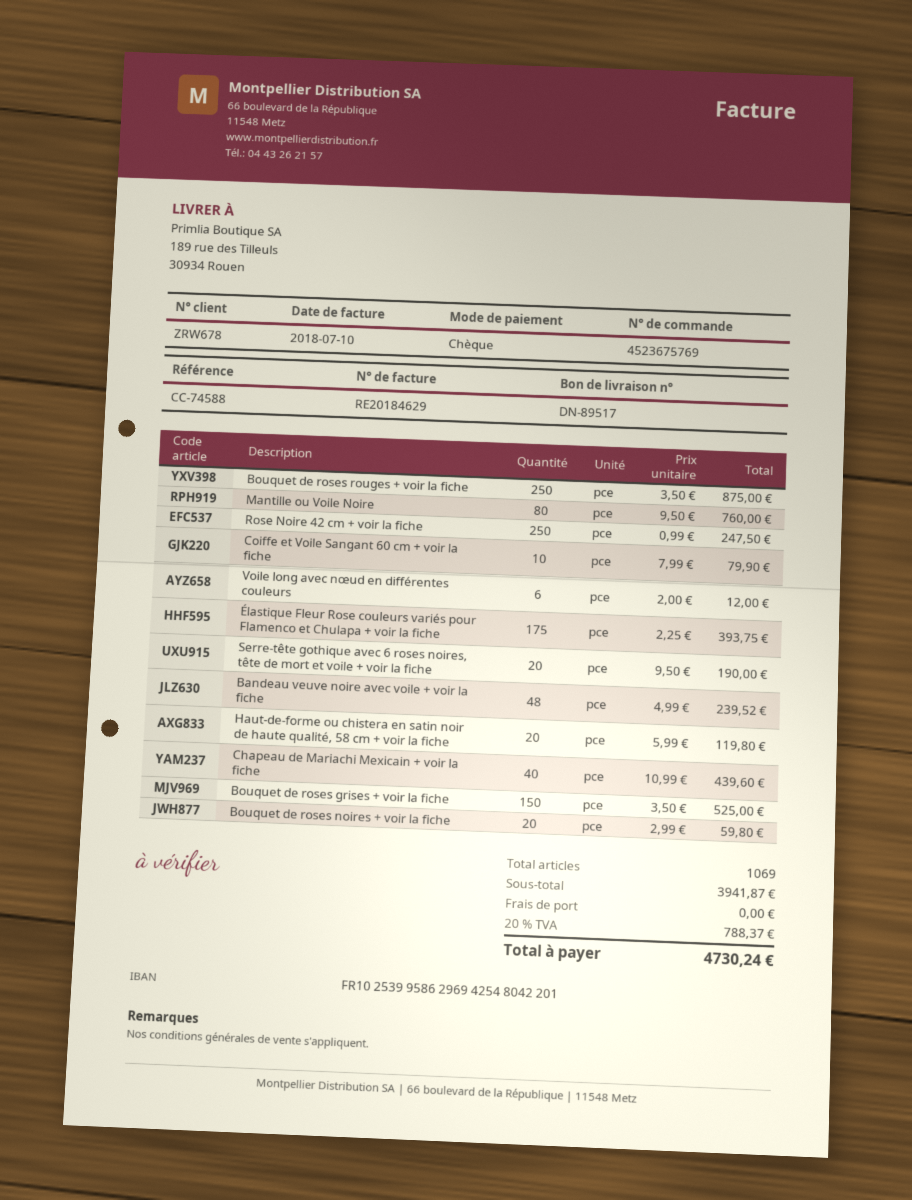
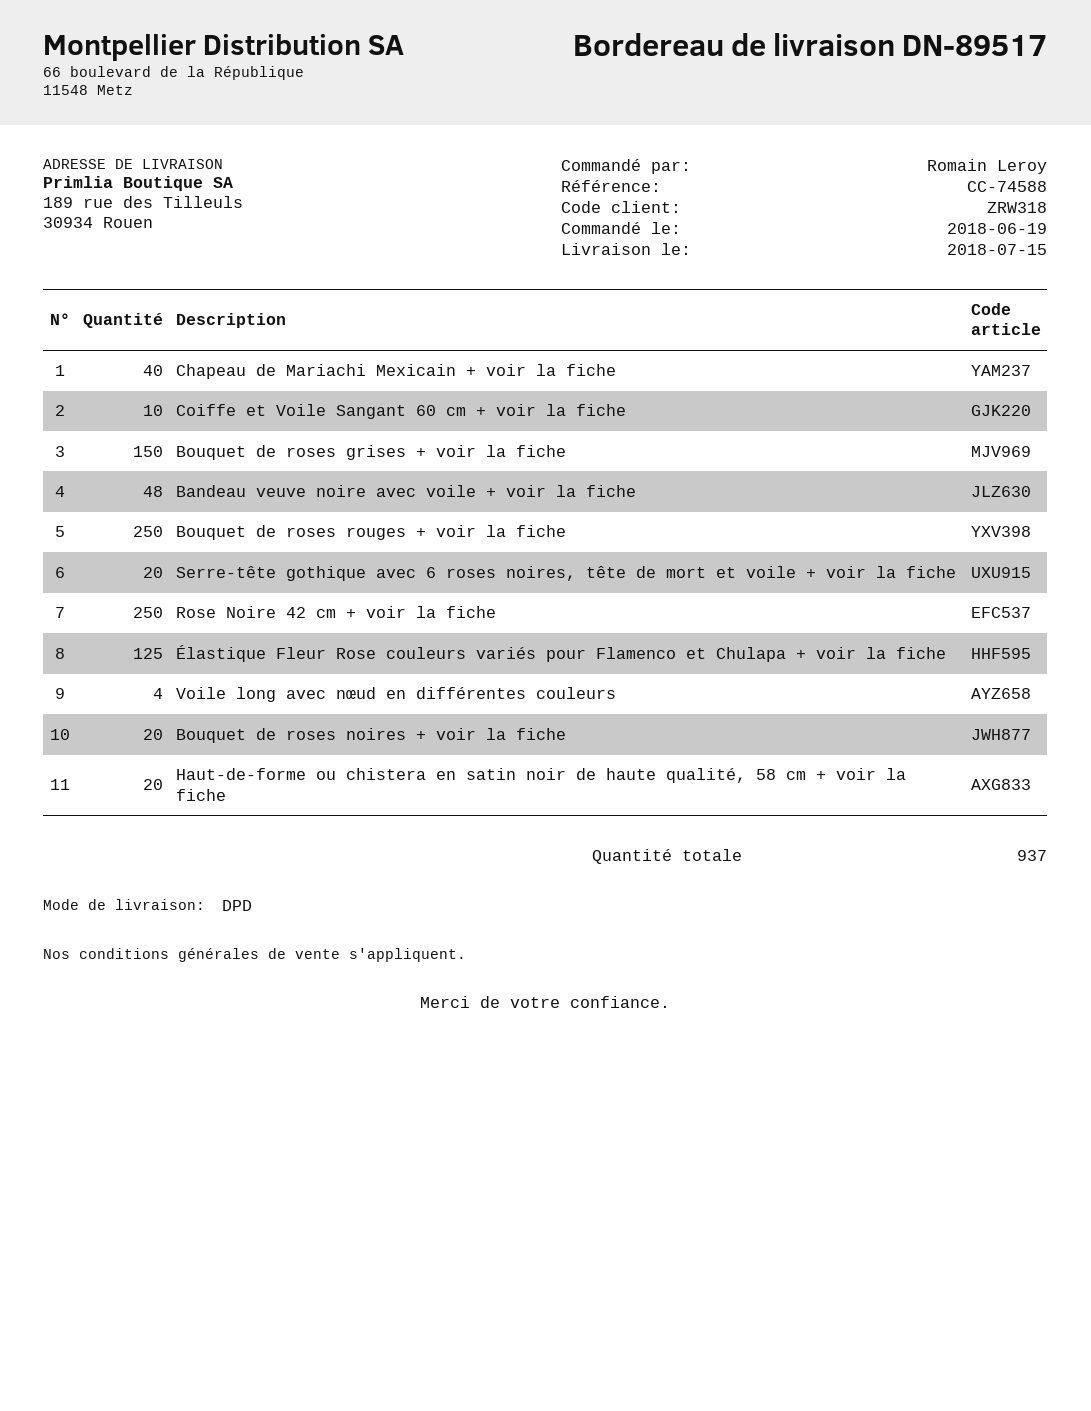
customer number: ZRW678 -> ZRW318
Mantille ou Voile Noire: 80 -> none
Voile long avec nœud en différentes couleurs: 6 -> 4
Élastique Fleur Rose couleurs variés pour Flamenco et Chulapa + voir la fiche: 175 -> 125
total quantity: 1069 -> 937

